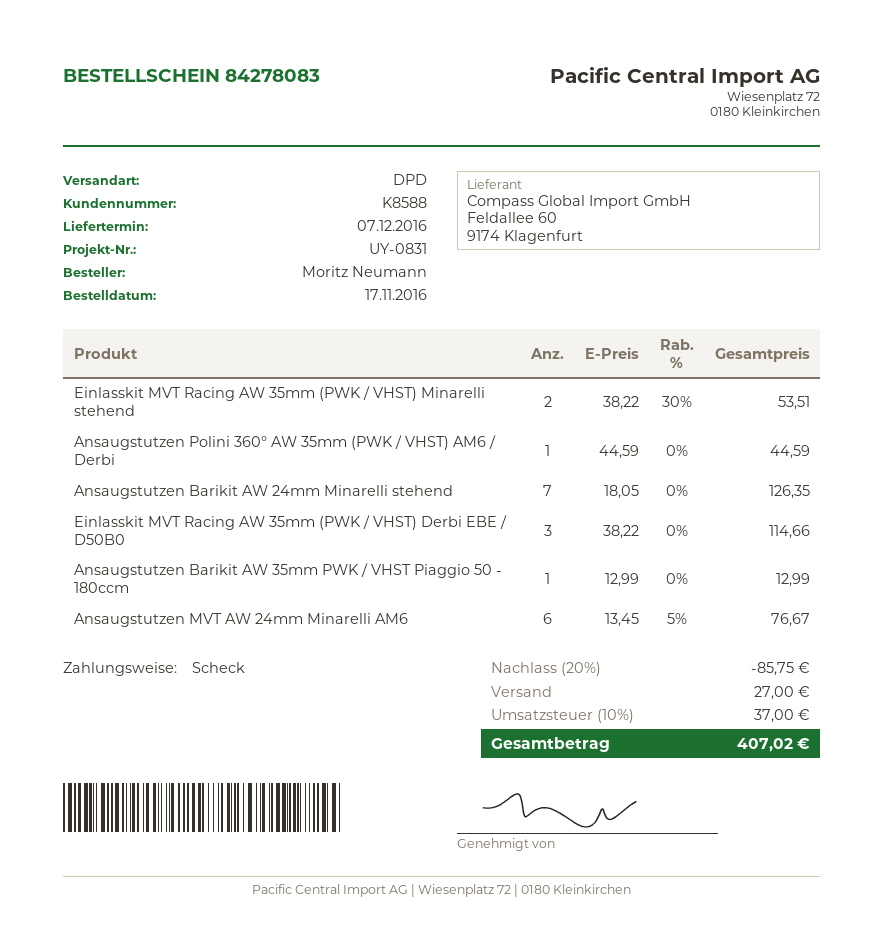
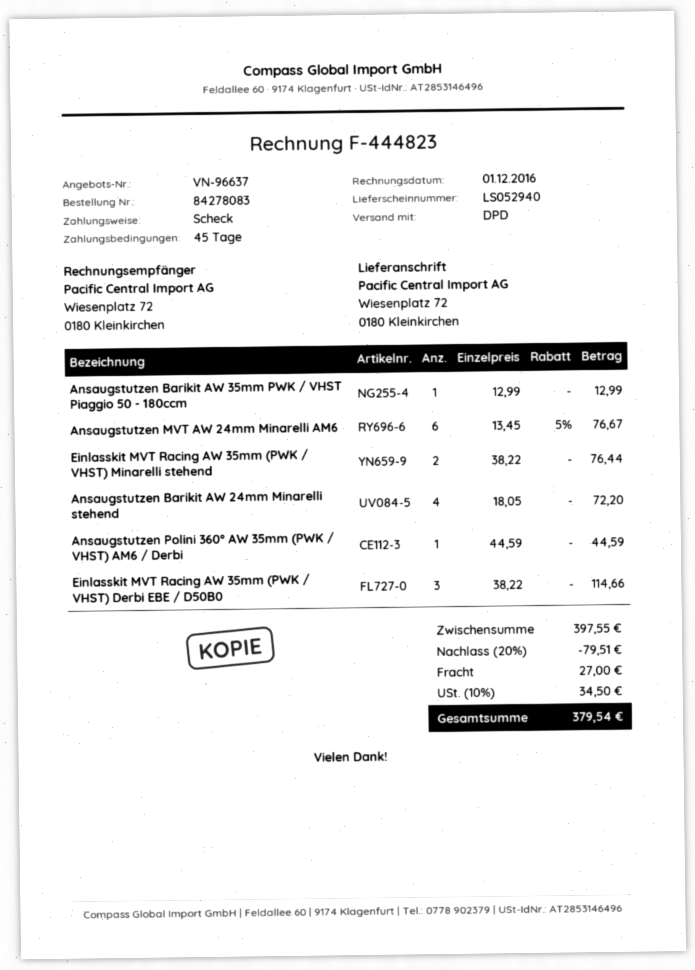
Einlasskit MVT Racing AW 35mm (PWK / VHST) Minarelli stehend: 2 x 38.22 - 30% = 53.51 -> 2 x 38.22 = 76.44
Ansaugstutzen Barikit AW 24mm Minarelli stehend: 7 x 18.05 = 126.35 -> 4 x 18.05 = 72.20
discount: 20% = 85.75 -> 20% = 79.51
tax: 10% = 37.00 -> 10% = 34.50
total: 407.02 -> 379.54

